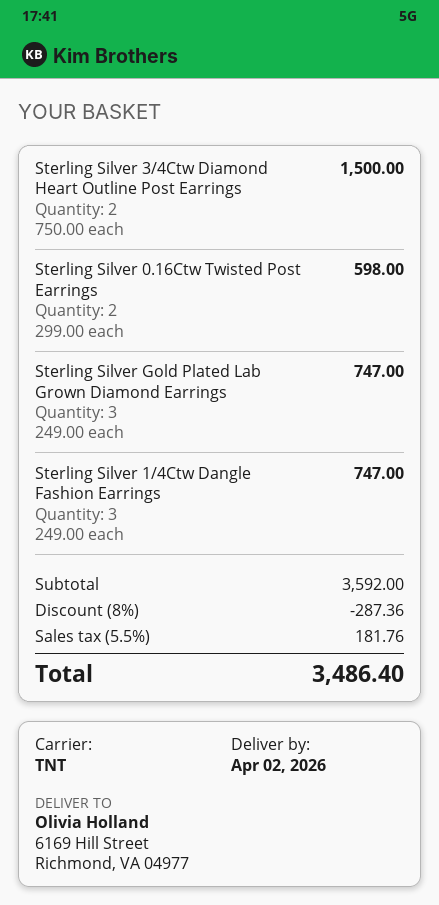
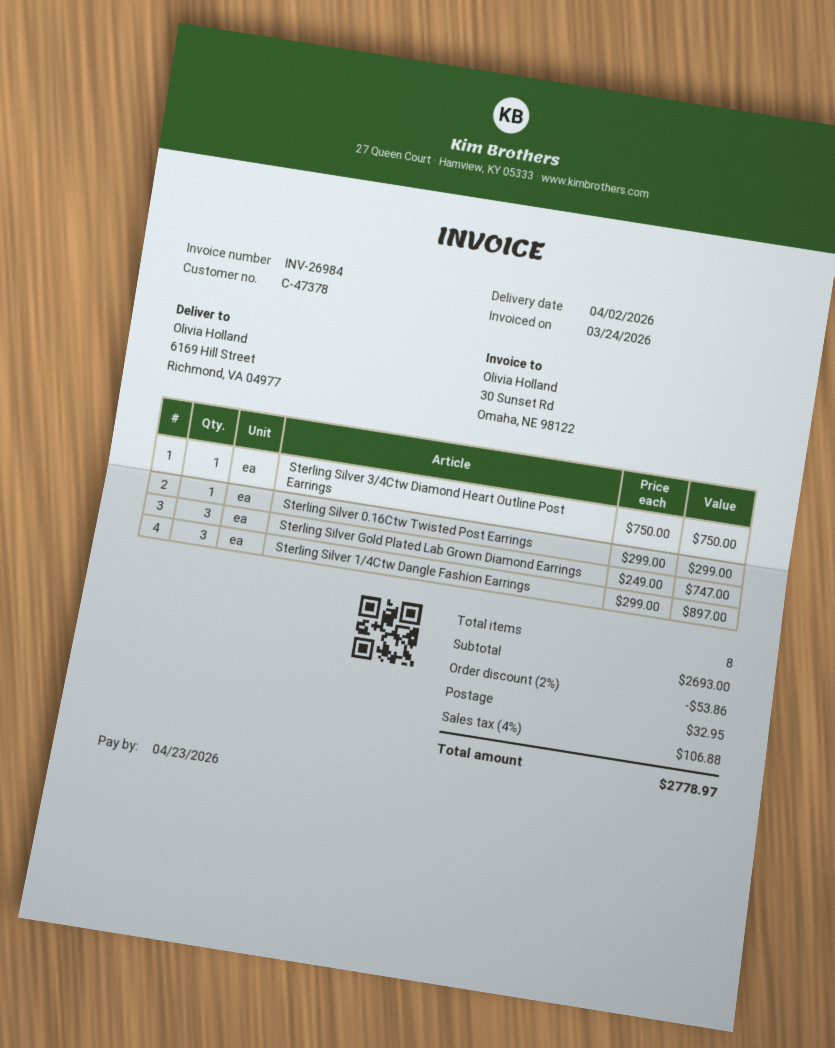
Sterling Silver 3/4Ctw Diamond Heart Outline Post Earrings: 2 x 750.00 = 1500.00 -> 1 x 750.00 = 750.00
Sterling Silver 0.16Ctw Twisted Post Earrings: 2 x 299.00 = 598.00 -> 1 x 299.00 = 299.00
Sterling Silver 1/4Ctw Dangle Fashion Earrings: 3 x 249.00 = 747.00 -> 3 x 299.00 = 897.00
subtotal: 3592.00 -> 2693.00
discount: 8% = 287.36 -> 2% = 53.86
shipping: none -> 32.95
tax: 5.5% = 181.76 -> 4% = 106.88
total: 3486.40 -> 2778.97

